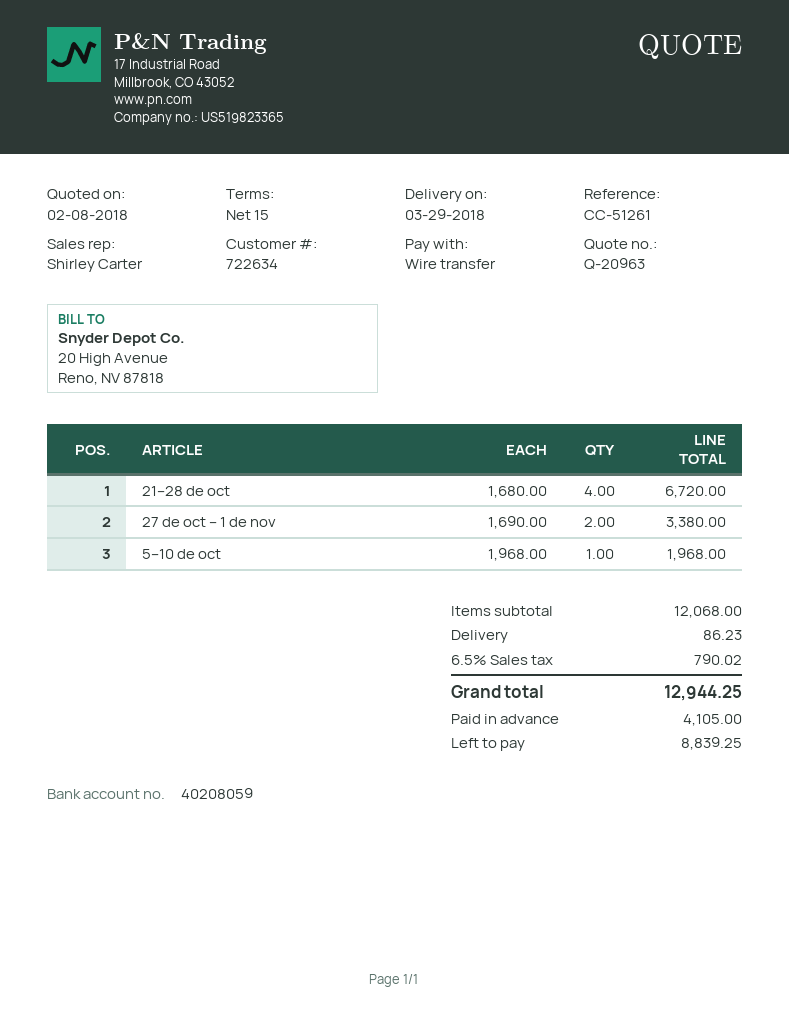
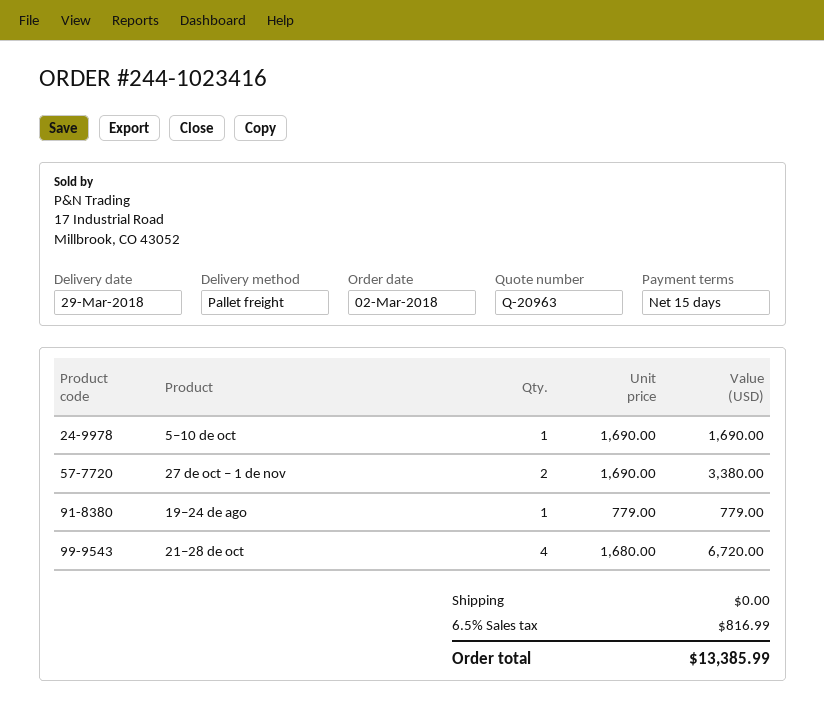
5–10 de oct: 1 x 1968.00 = 1968.00 -> 1 x 1690.00 = 1690.00
19–24 de ago: none -> 1 x 779.00 = 779.00
shipping: 86.23 -> 0.00
tax: 6.5% = 790.02 -> 6.5% = 816.99
total: 12944.25 -> 13385.99

